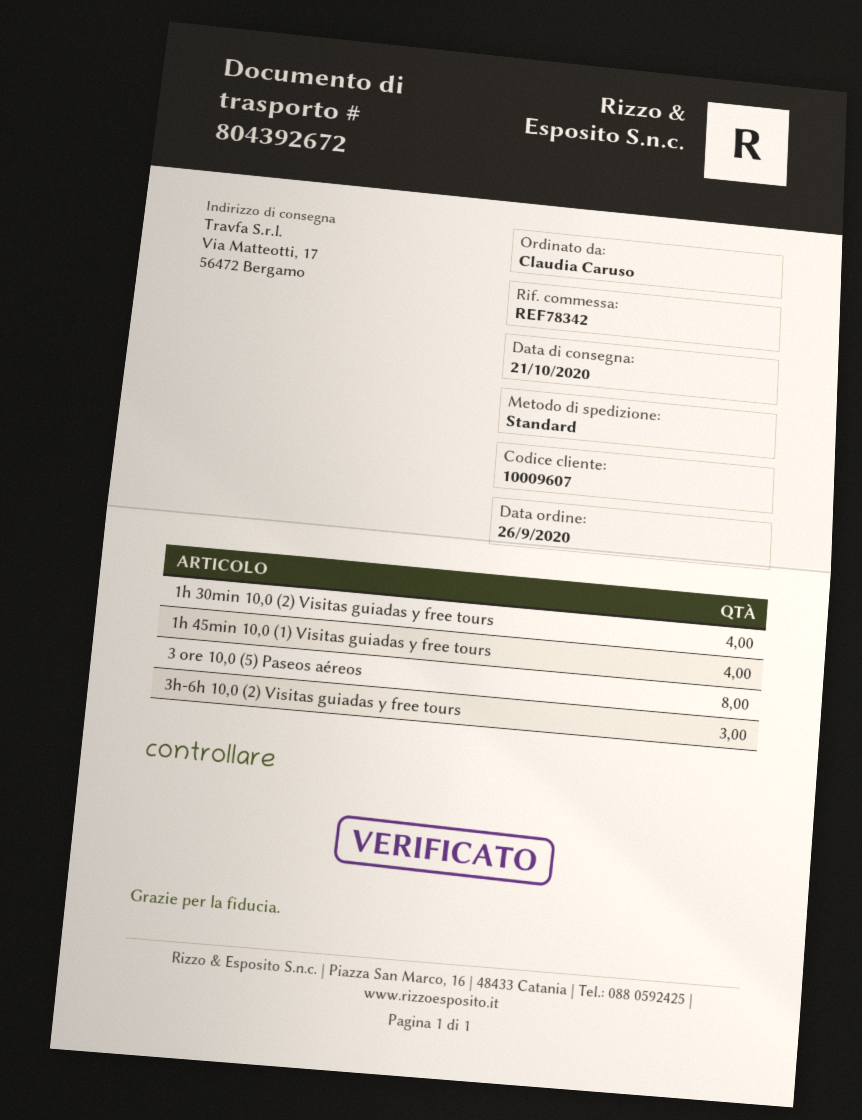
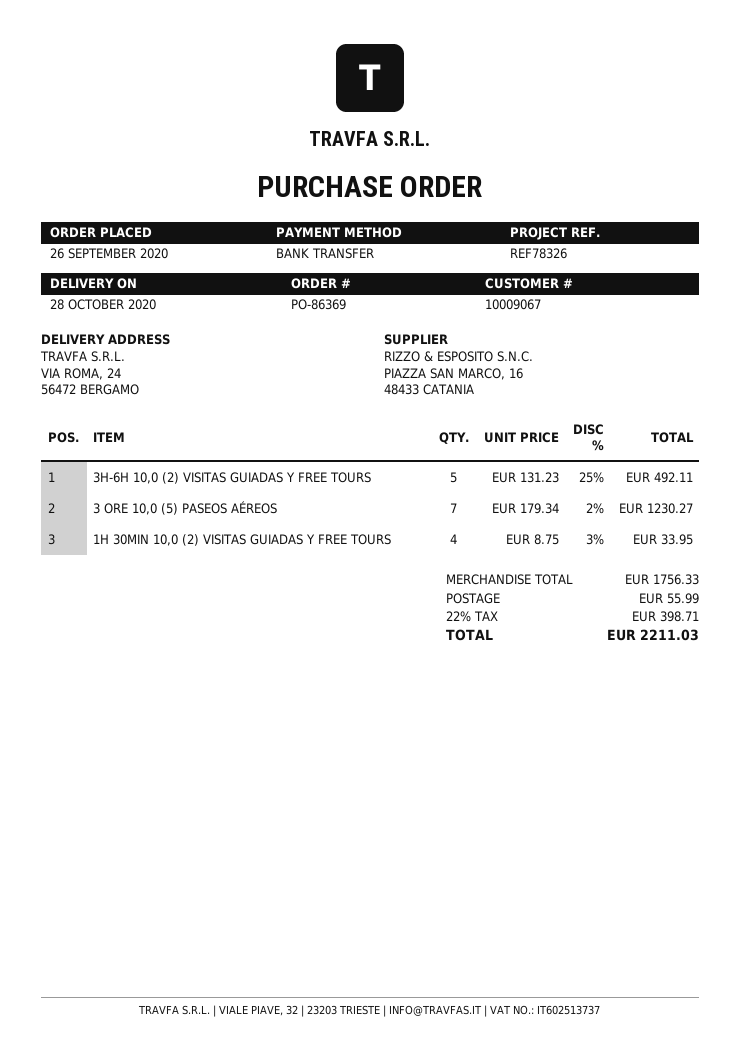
delivery date: 2020-10-21 -> 2020-10-28
customer number: 10009607 -> 10009067
reference: REF78342 -> REF78326
ship to: Via Matteotti, 17, 56472 Bergamo -> VIA ROMA, 24, 56472 BERGAMO
1h 45min 10,0 (1) Visitas guiadas y free tours: 4 -> none
3 ore 10,0 (5) Paseos aéreos: 8 -> 7
3h-6h 10,0 (2) Visitas guiadas y free tours: 3 -> 5

